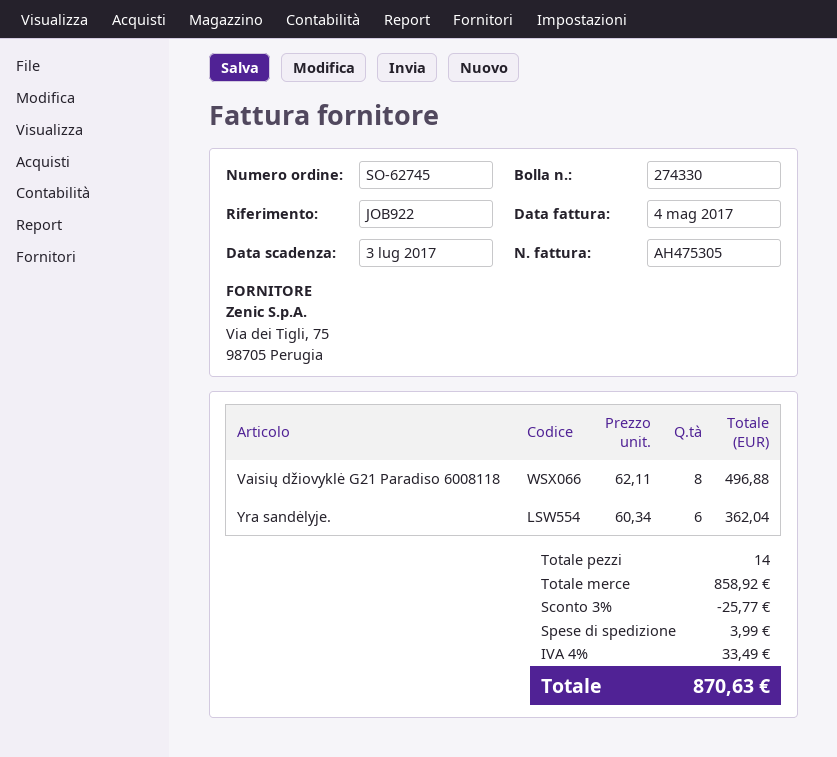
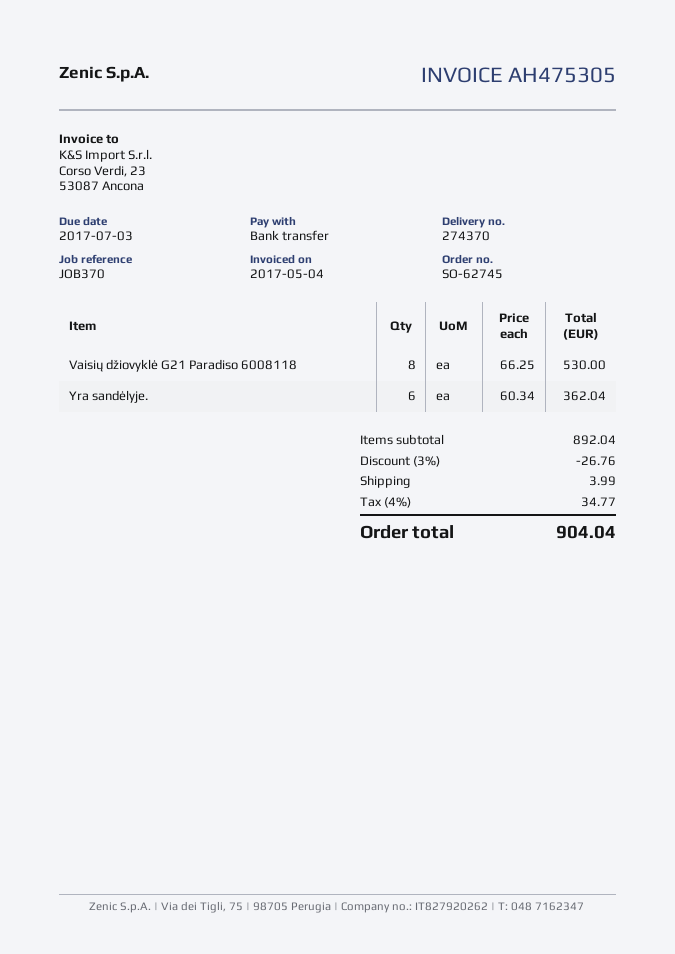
delivery note number: 274330 -> 274370
reference: JOB922 -> JOB370
Vaisių džiovyklė G21 Paradiso 6008118: 8 x 62.11 = 496.88 -> 8 x 66.25 = 530.00
subtotal: 858.92 -> 892.04
discount: 3% = 25.77 -> 3% = 26.76
tax: 4% = 33.49 -> 4% = 34.77
total: 870.63 -> 904.04

